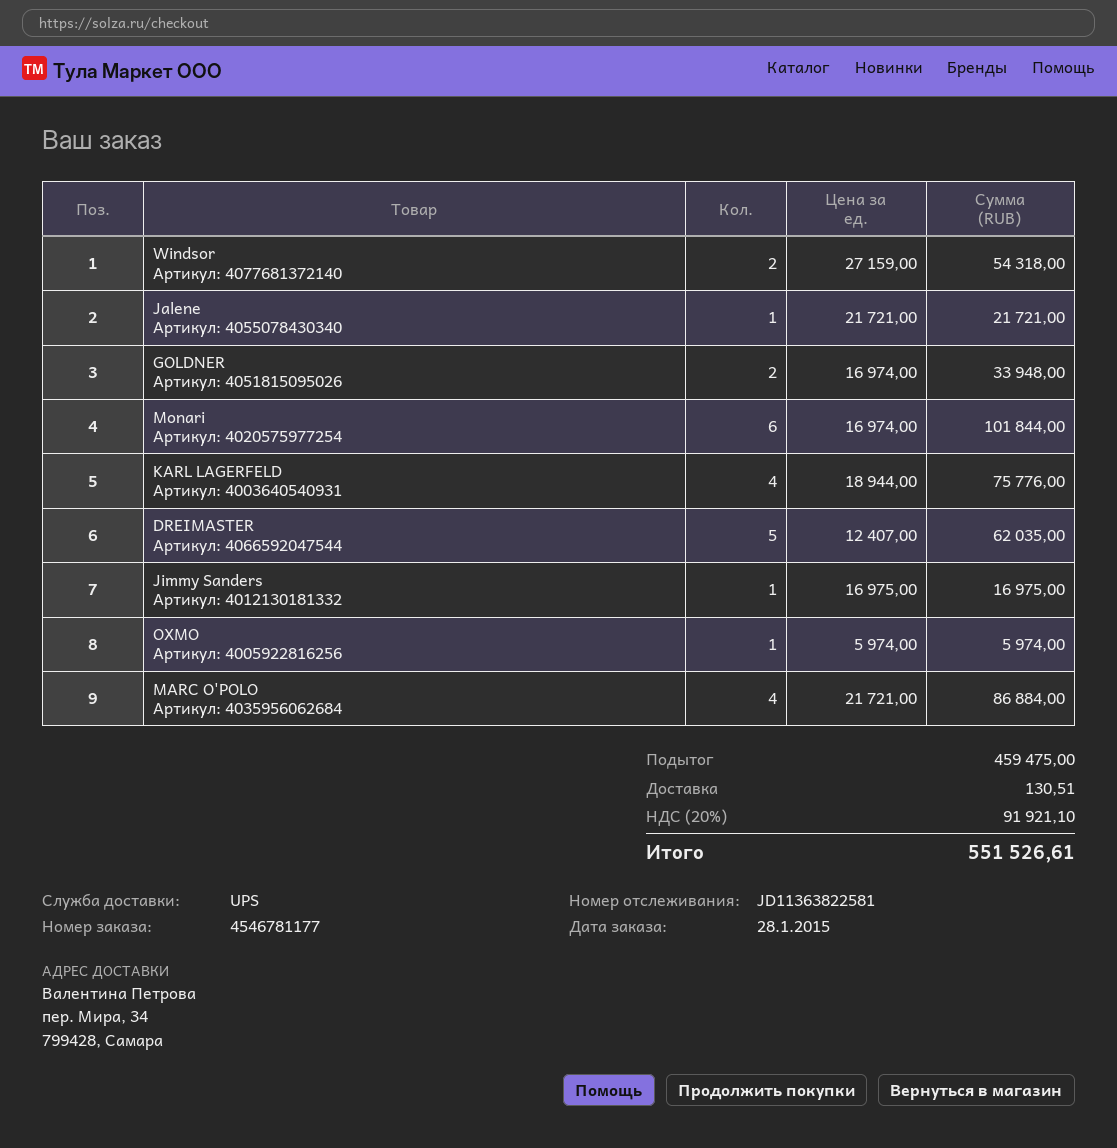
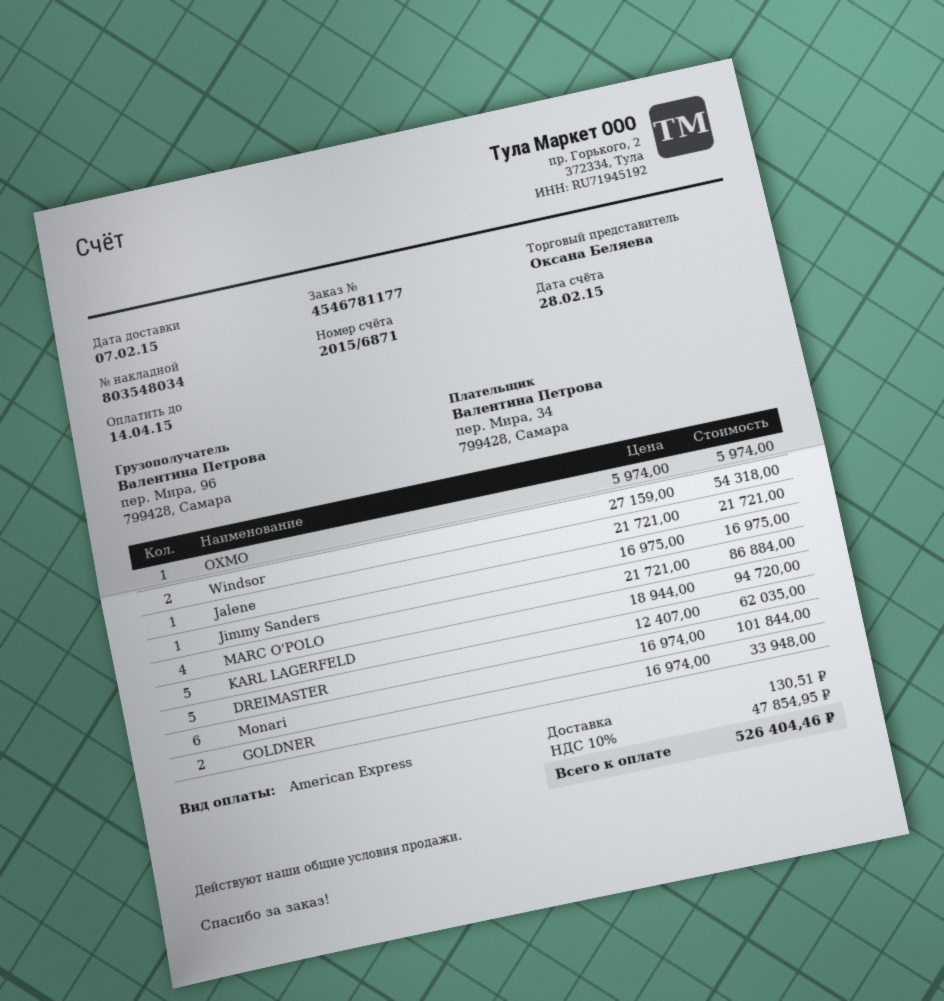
ship to: пер. Мира, 34, 799428, Самара -> пер. Мира, 96, 799428, Самара
KARL LAGERFELD: 4 x 18944.00 = 75776.00 -> 5 x 18944.00 = 94720.00
tax: 20% = 91921.10 -> 10% = 47854.95
total: 551526.61 -> 526404.46

